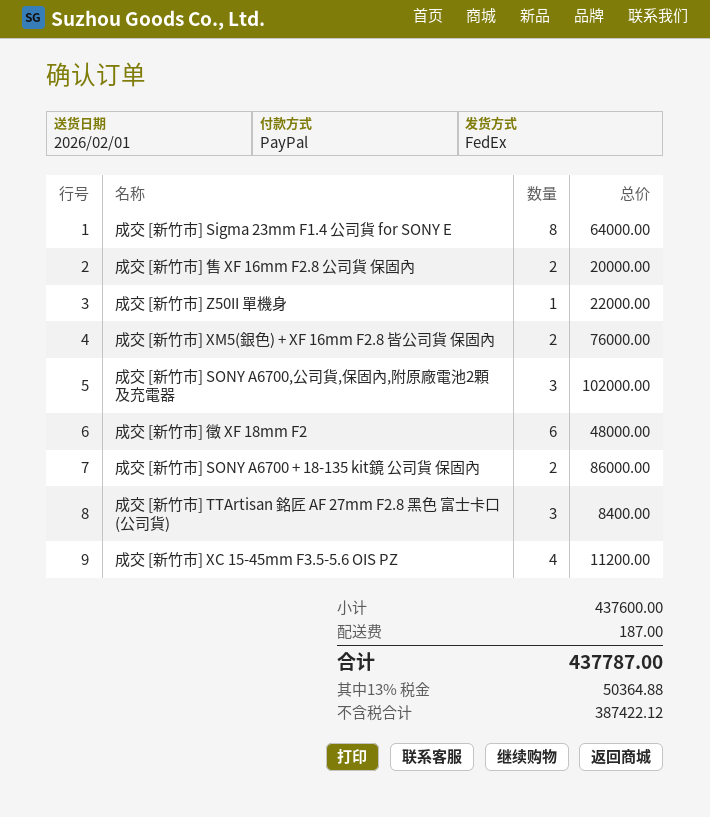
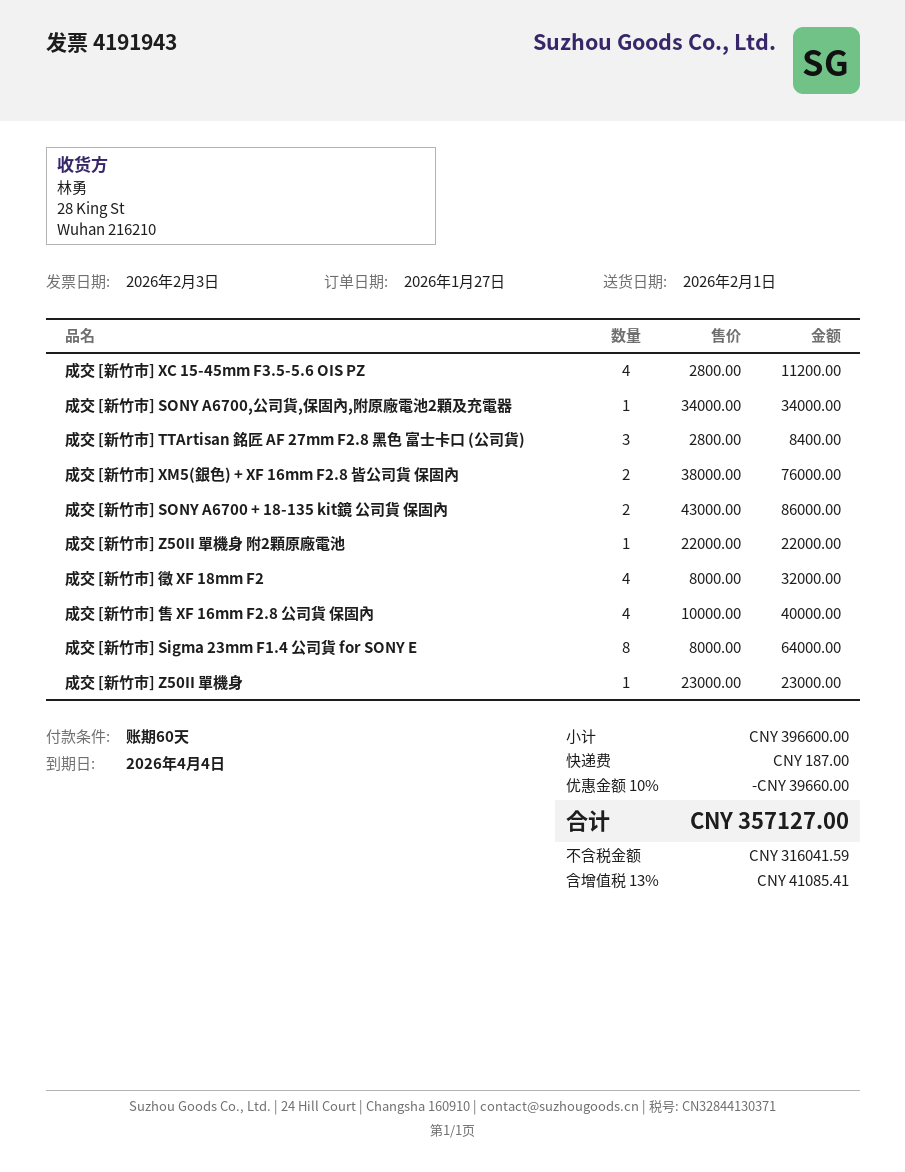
成交 [新竹市] 售 XF 16mm F2.8 公司貨 保固內: 2 for 20000.00 -> 4 for 40000.00
成交 [新竹市] Z50II 單機身: 1 for 22000.00 -> 1 for 23000.00
成交 [新竹市] SONY A6700,公司貨,保固內,附原廠電池2顆及充電器: 3 for 102000.00 -> 1 for 34000.00
成交 [新竹市] 徵 XF 18mm F2: 6 for 48000.00 -> 4 for 32000.00
成交 [新竹市] Z50II 單機身 附2顆原廠電池: none -> 1 for 22000.00
subtotal: 437600.00 -> 396600.00
discount: none -> 10% = 39660.00
net: 387422.12 -> 316041.59
tax: 13% = 50364.88 -> 13% = 41085.41
total: 437787.00 -> 357127.00

